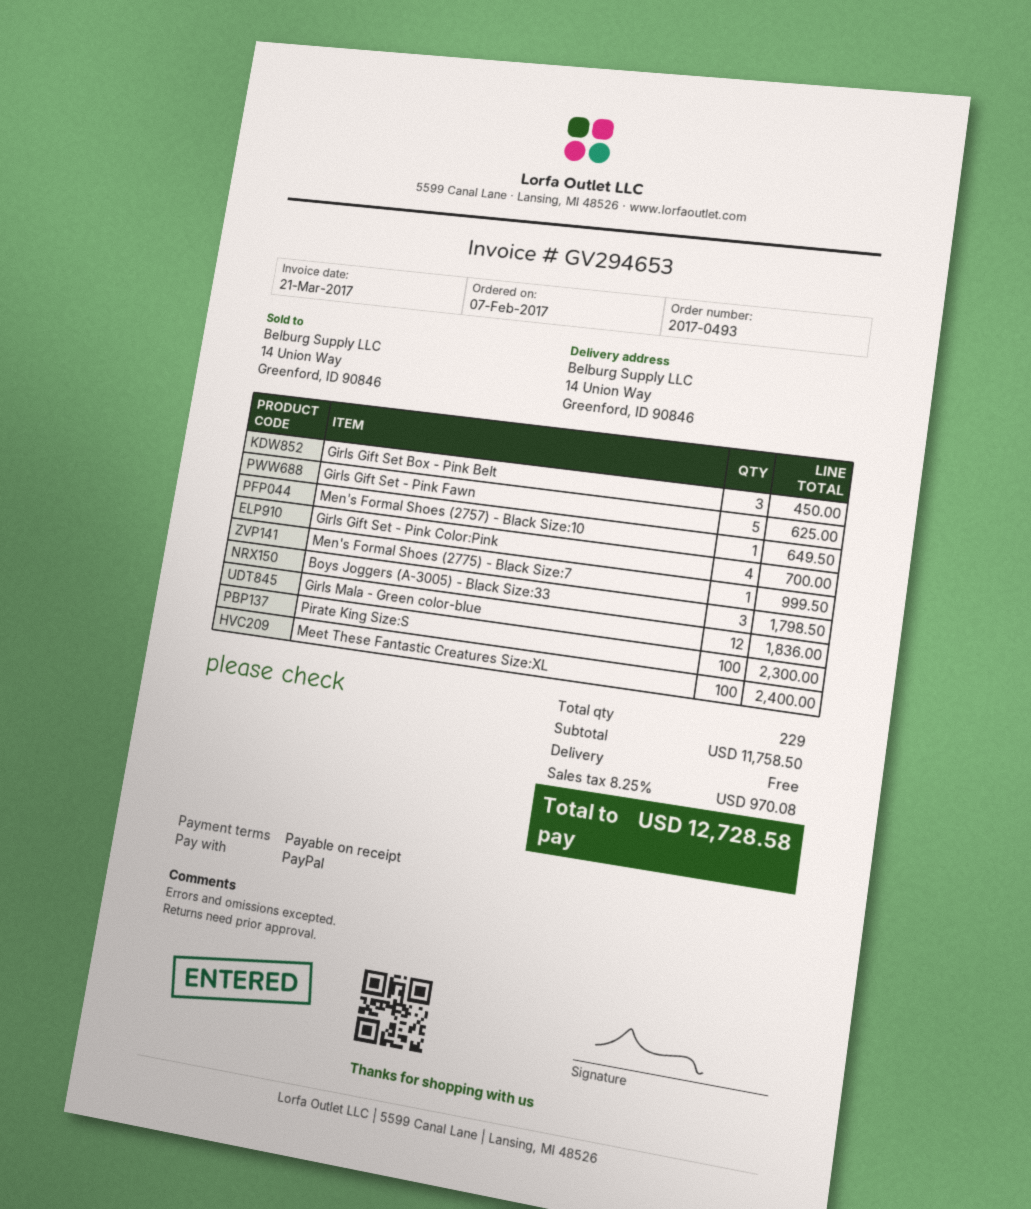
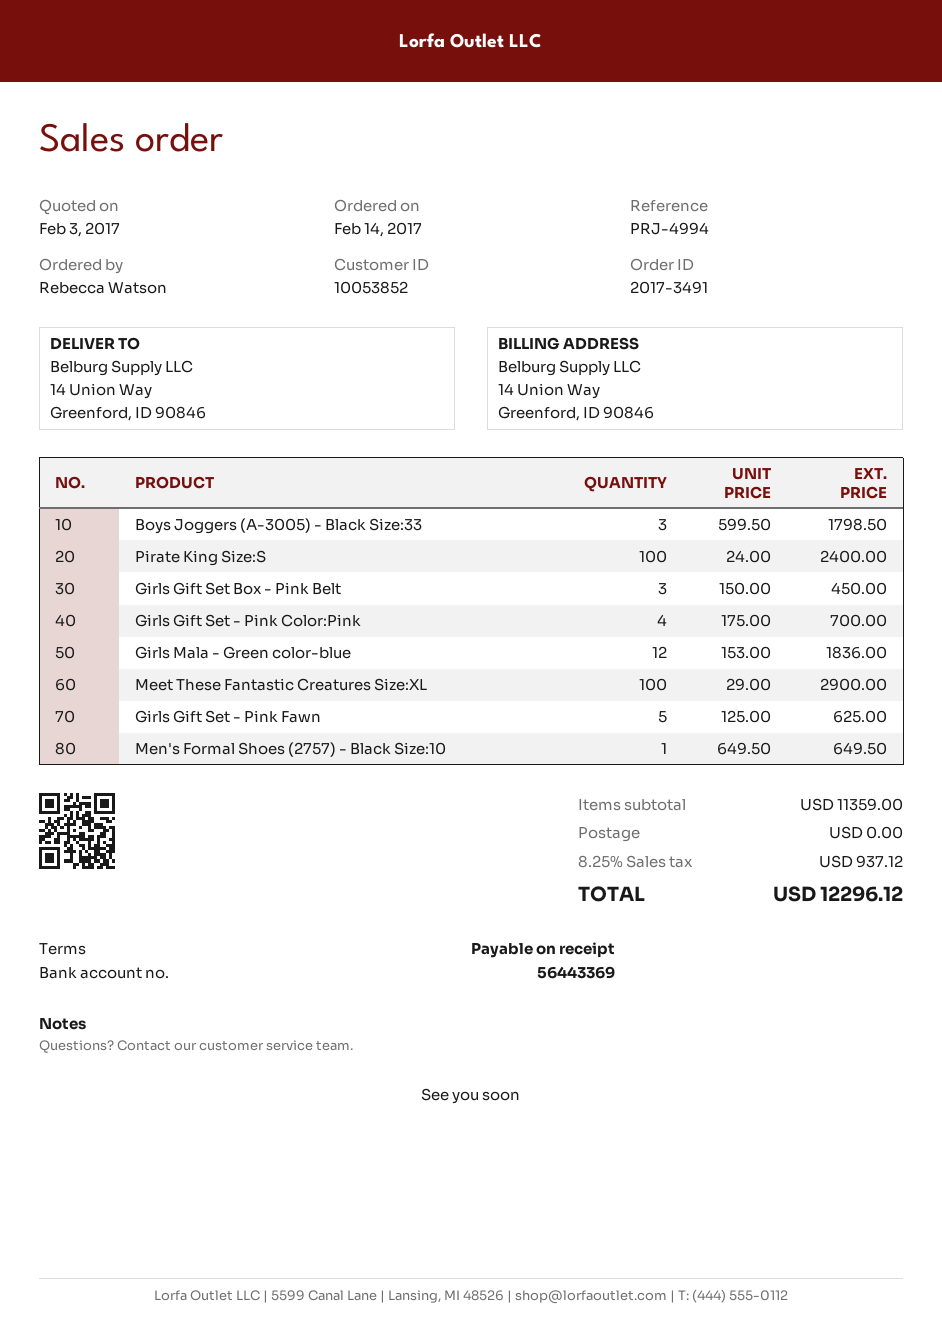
order number: 2017-0493 -> 2017-3491
order date: 2017-02-07 -> 2017-02-14
Men's Formal Shoes (2775) - Black Size:7: 1 for 999.50 -> none
Pirate King Size:S: 100 for 2300.00 -> 100 for 2400.00
Meet These Fantastic Creatures Size:XL: 100 for 2400.00 -> 100 for 2900.00
subtotal: 11758.50 -> 11359.00
tax: 8.25% = 970.08 -> 8.25% = 937.12
total: 12728.58 -> 12296.12

